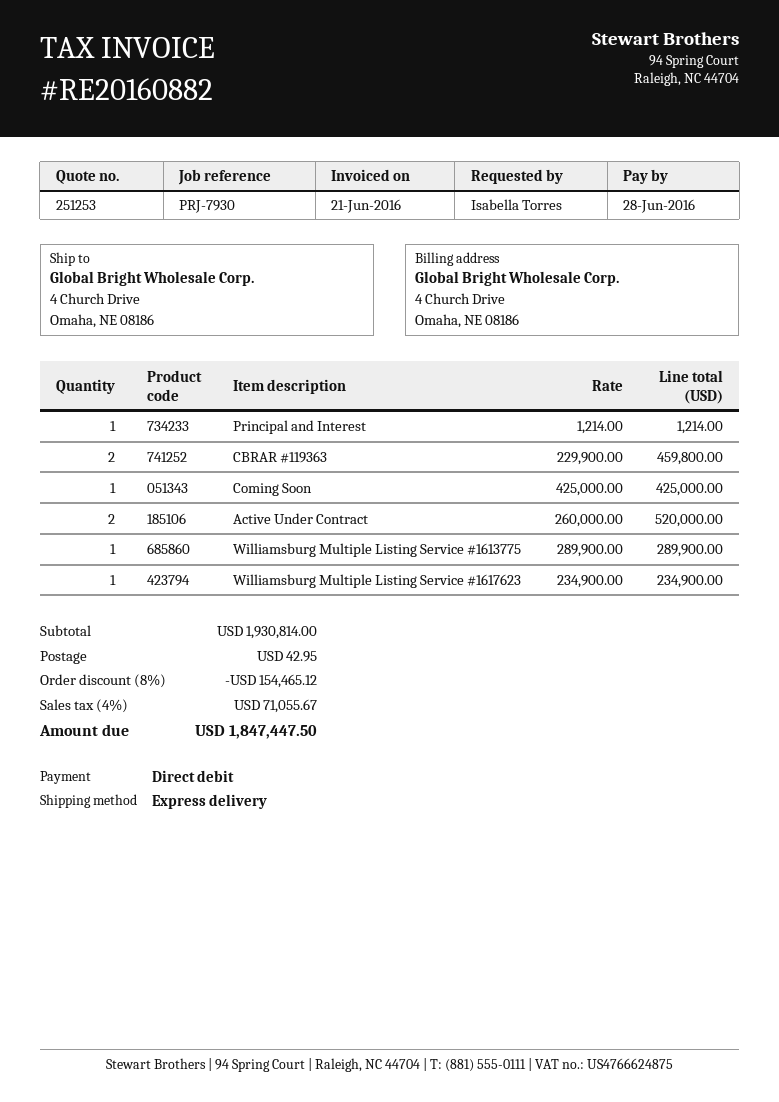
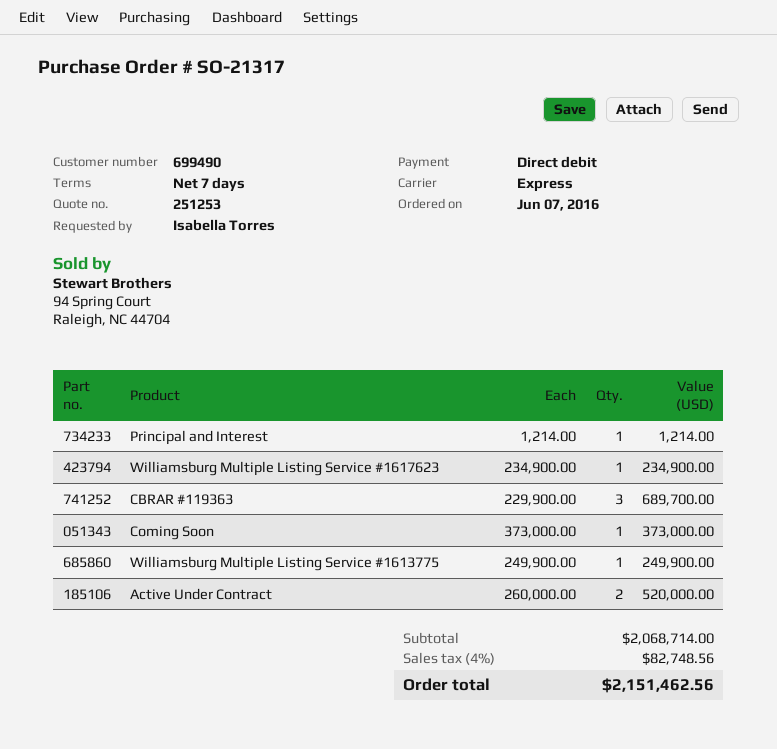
CBRAR #119363: 2 x 229900.00 = 459800.00 -> 3 x 229900.00 = 689700.00
Coming Soon: 1 x 425000.00 = 425000.00 -> 1 x 373000.00 = 373000.00
Williamsburg Multiple Listing Service #1613775: 1 x 289900.00 = 289900.00 -> 1 x 249900.00 = 249900.00
subtotal: 1930814.00 -> 2068714.00
discount: 8% = 154465.12 -> none
shipping: 42.95 -> none
tax: 4% = 71055.67 -> 4% = 82748.56
total: 1847447.50 -> 2151462.56

